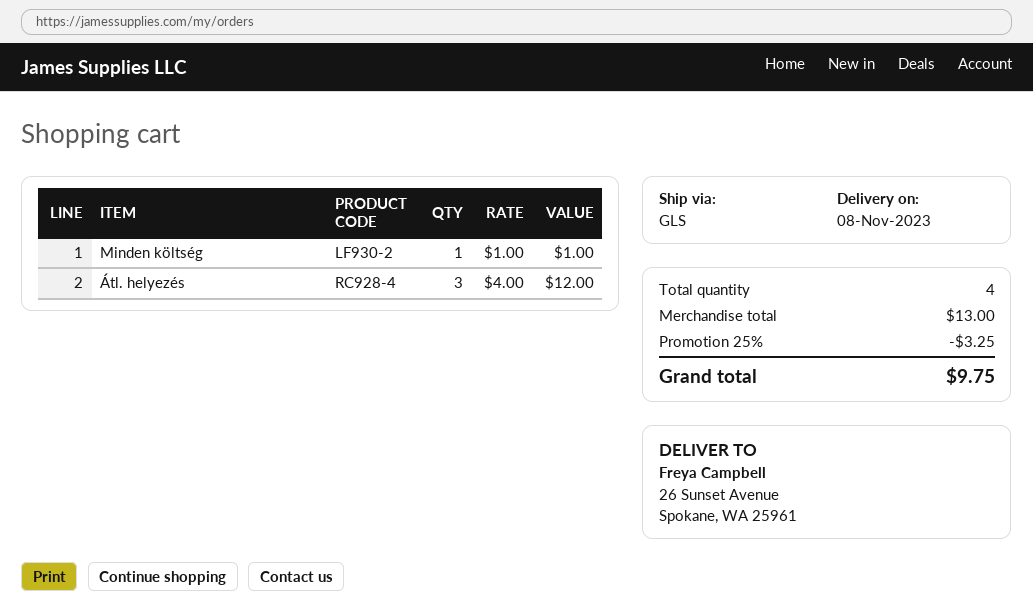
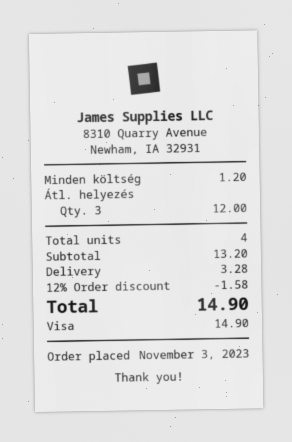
Minden költség: 1 for 1.00 -> 1 for 1.20
subtotal: 13.00 -> 13.20
discount: 25% = 3.25 -> 12% = 1.58
shipping: none -> 3.28
total: 9.75 -> 14.90

